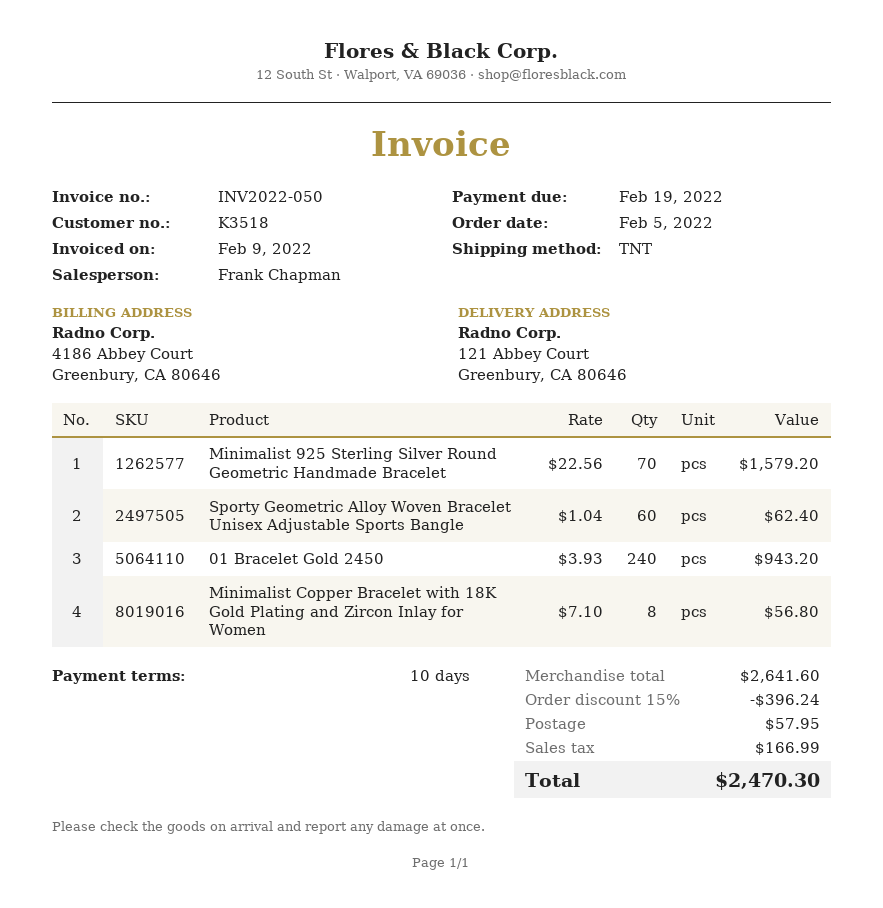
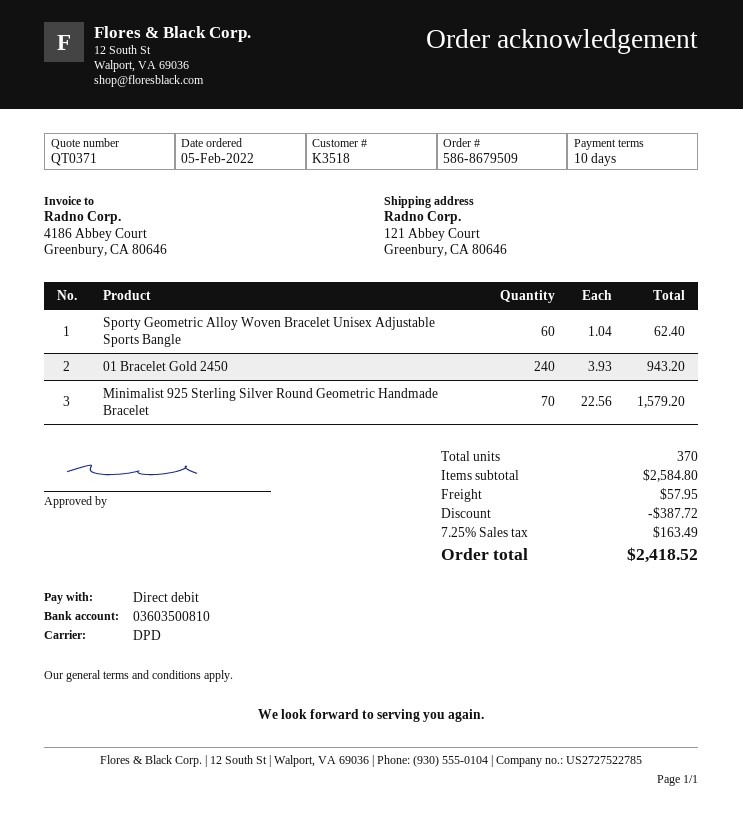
shipping method: TNT -> DPD
Minimalist Copper Bracelet with 18K Gold Plating and Zircon Inlay for Women: 8 x 7.10 = 56.80 -> none
subtotal: 2641.60 -> 2584.80
discount: 396.24 -> 387.72
tax: 166.99 -> 163.49
total: 2470.30 -> 2418.52

